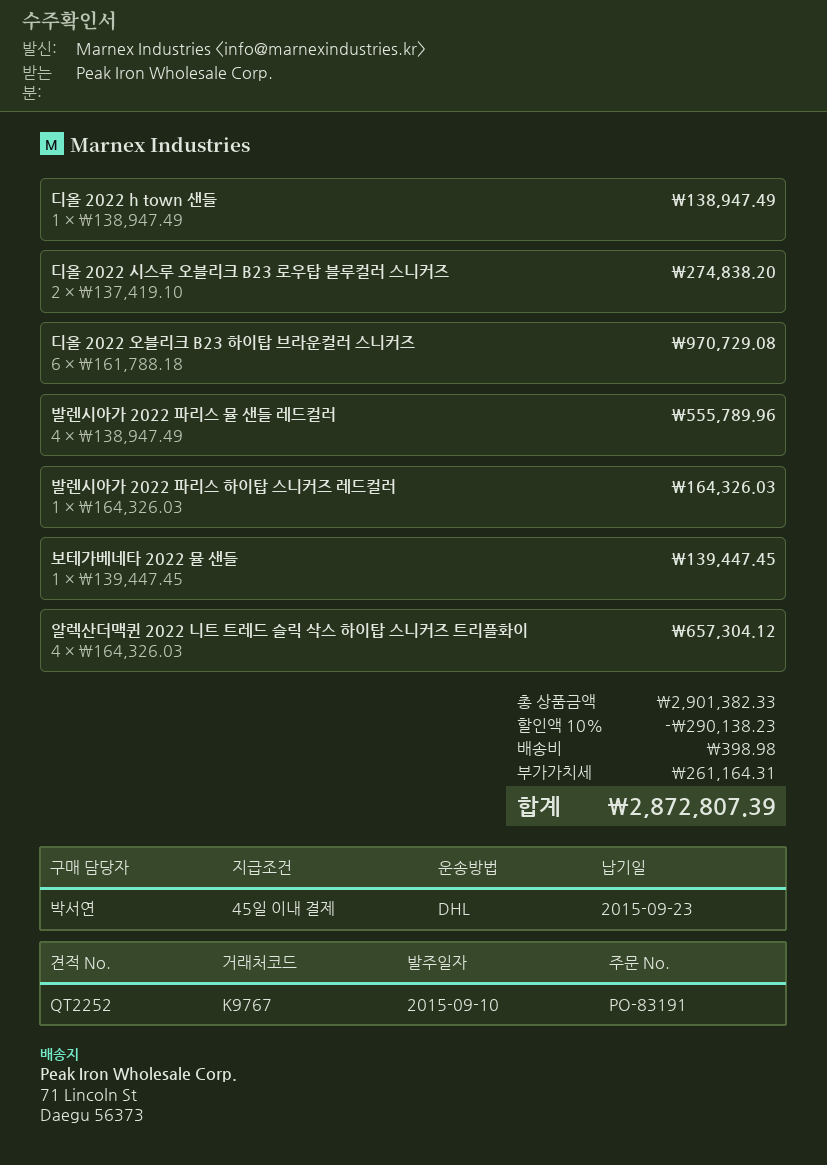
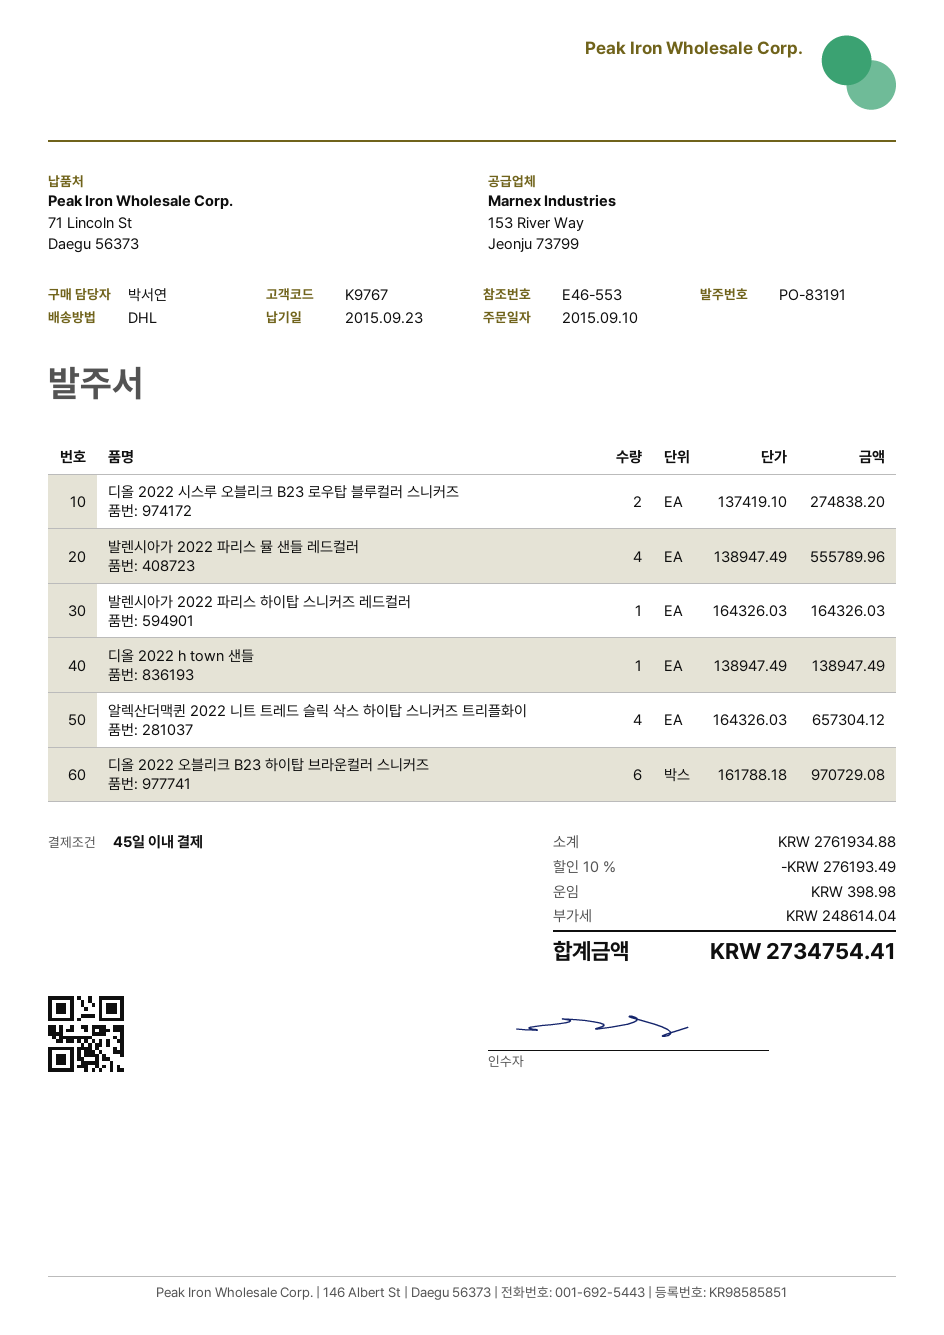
보테가베네타 2022 뮬 샌들: 1 x 139447.45 = 139447.45 -> none
subtotal: 2901382.33 -> 2761934.88
discount: 10% = 290138.23 -> 10% = 276193.49
tax: 261164.31 -> 248614.04
total: 2872807.39 -> 2734754.41

